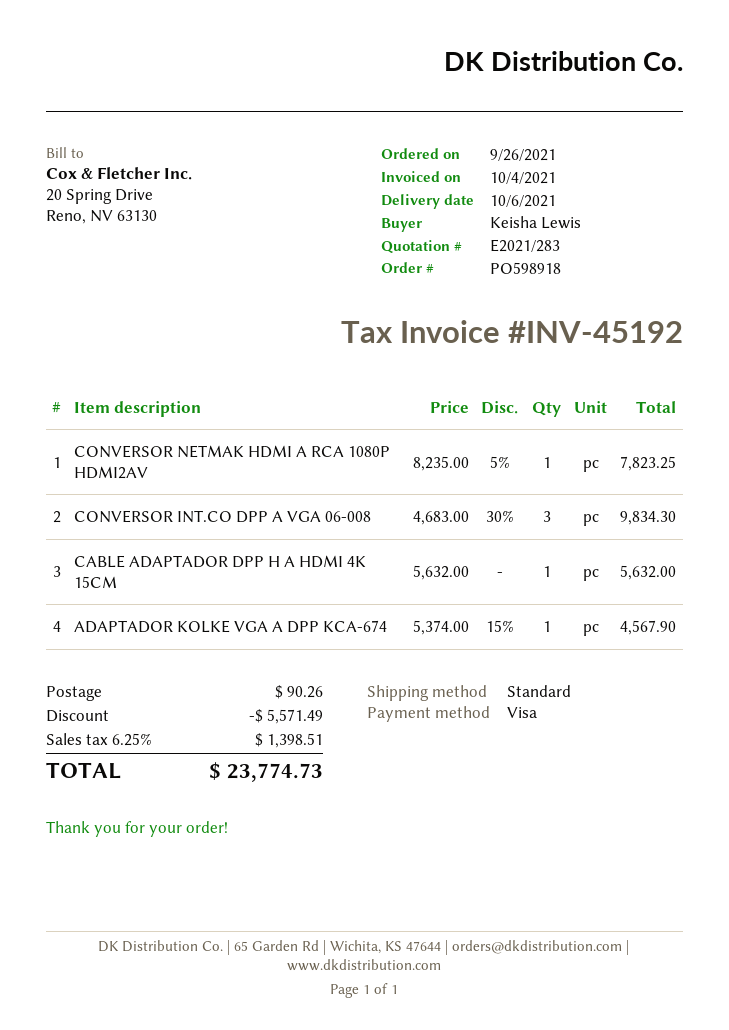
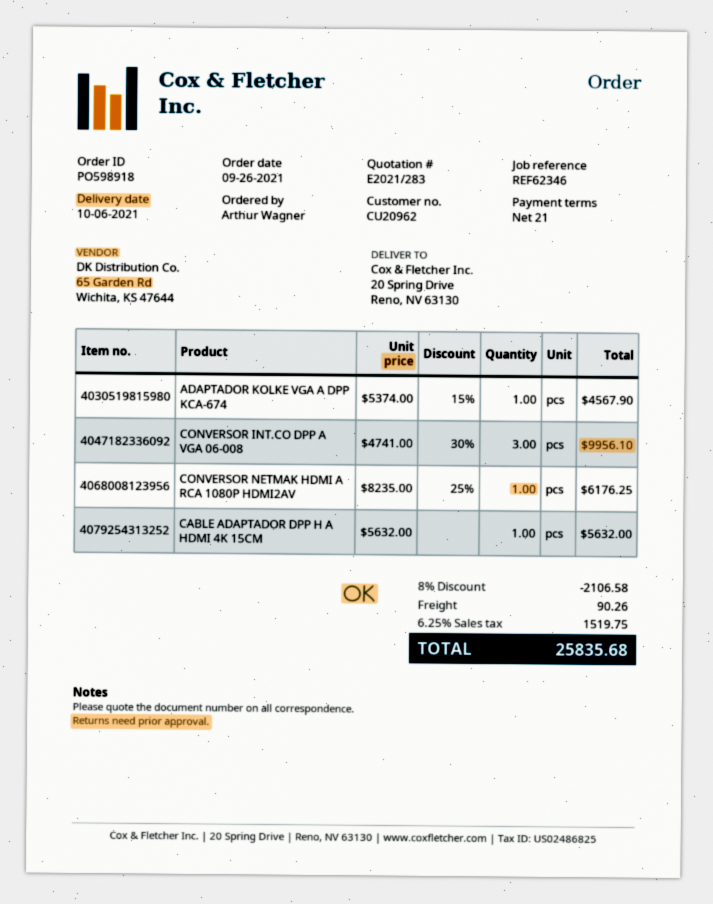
ordered by: Keisha Lewis -> Arthur Wagner
CONVERSOR NETMAK HDMI A RCA 1080P HDMI2AV: 1 x 8235.00 - 5% = 7823.25 -> 1 x 8235.00 - 25% = 6176.25
CONVERSOR INT.CO DPP A VGA 06-008: 3 x 4683.00 - 30% = 9834.30 -> 3 x 4741.00 - 30% = 9956.10
discount: 5571.49 -> 2106.58
tax: 6.25% = 1398.51 -> 6.25% = 1519.75
total: 23774.73 -> 25835.68

